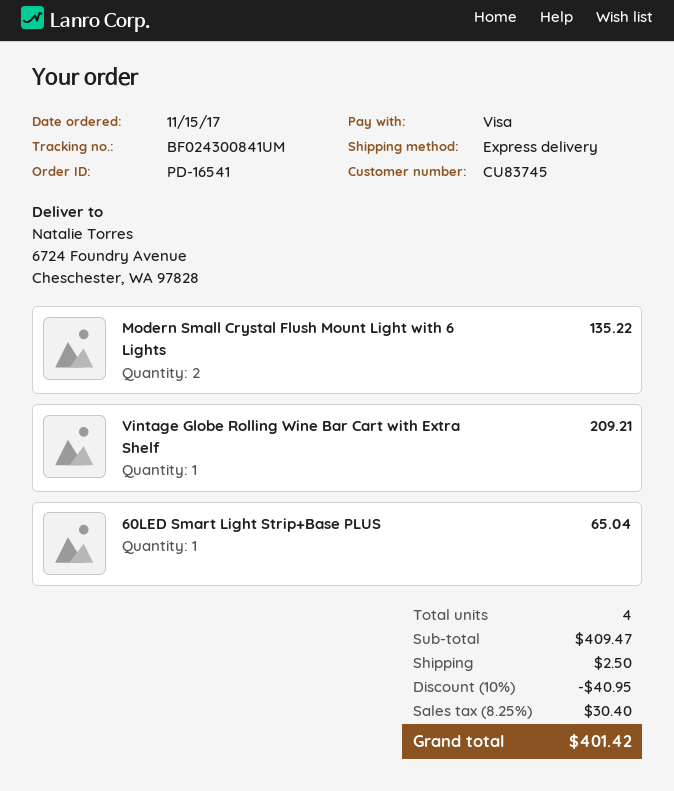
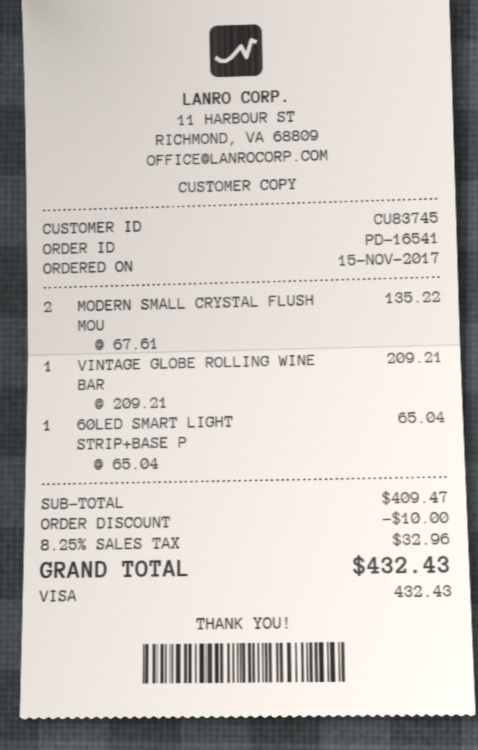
discount: 40.95 -> 10.00
shipping: 2.50 -> none
tax: 8.25% = 30.40 -> 8.25% = 32.96
total: 401.42 -> 432.43

